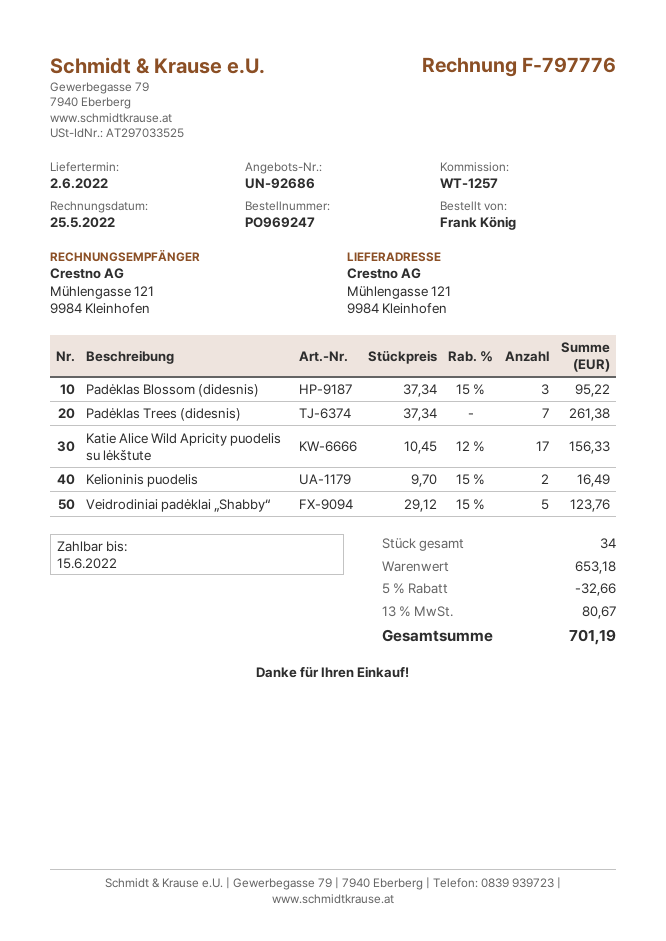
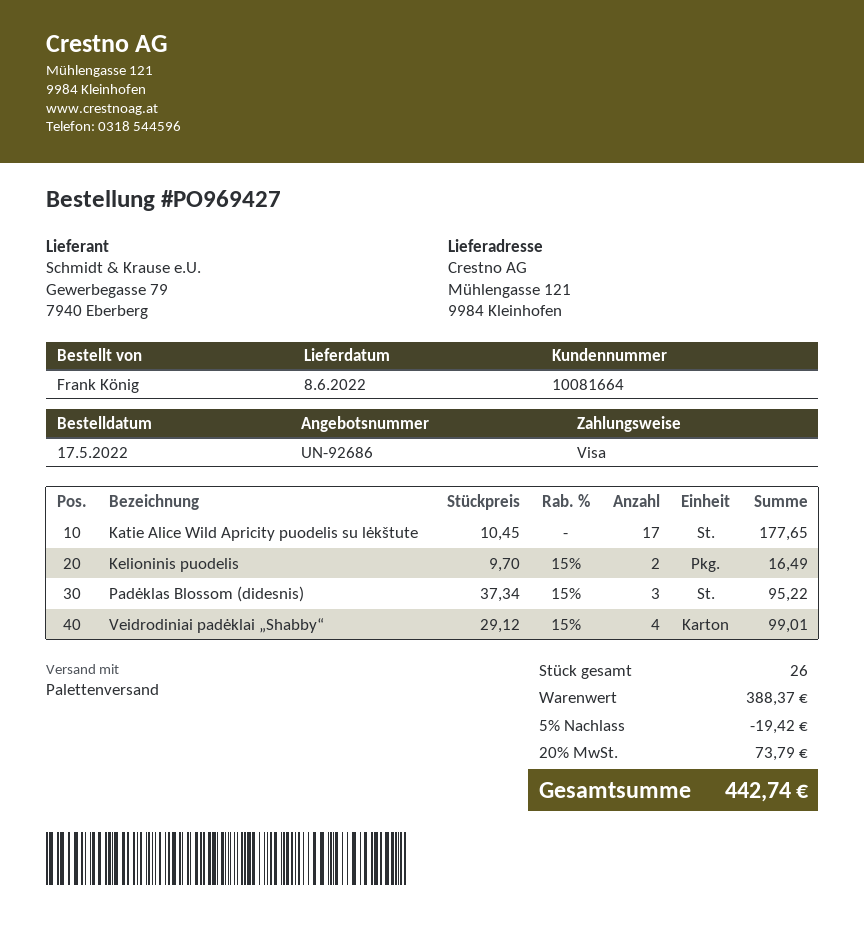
order number: PO969247 -> PO969427
delivery date: 2022-06-02 -> 2022-06-08
Padėklas Trees (didesnis): 7 x 37.34 = 261.38 -> none
Katie Alice Wild Apricity puodelis su lėkštute: 17 x 10.45 - 12% = 156.33 -> 17 x 10.45 = 177.65
Veidrodiniai padėklai „Shabby“: 5 x 29.12 - 15% = 123.76 -> 4 x 29.12 - 15% = 99.01
total quantity: 34 -> 26
subtotal: 653.18 -> 388.37
discount: 5% = 32.66 -> 5% = 19.42
tax: 13% = 80.67 -> 20% = 73.79
total: 701.19 -> 442.74

